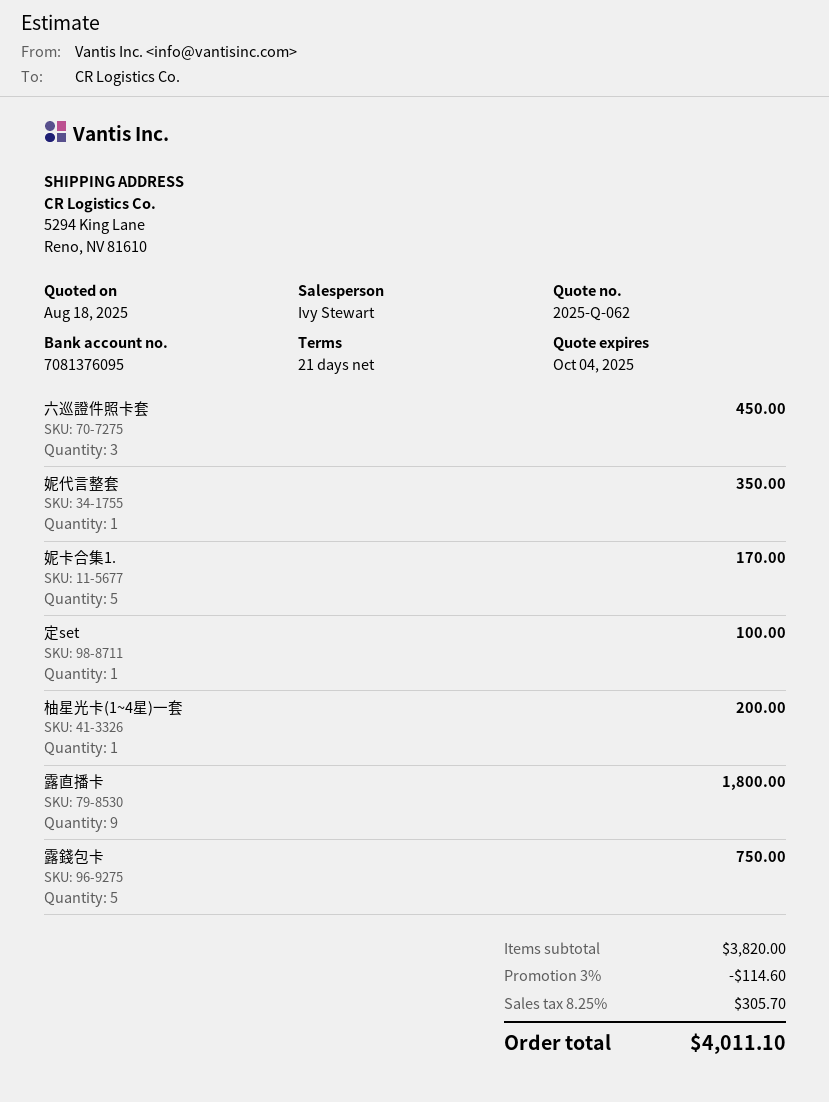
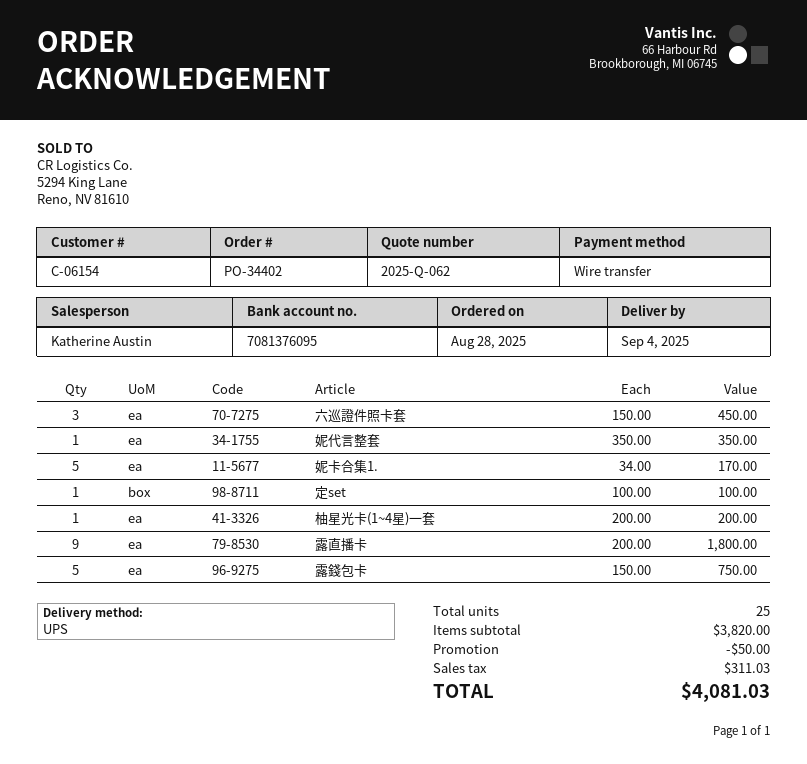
sales rep: Ivy Stewart -> Katherine Austin
discount: 114.60 -> 50.00
tax: 305.70 -> 311.03
total: 4011.10 -> 4081.03

